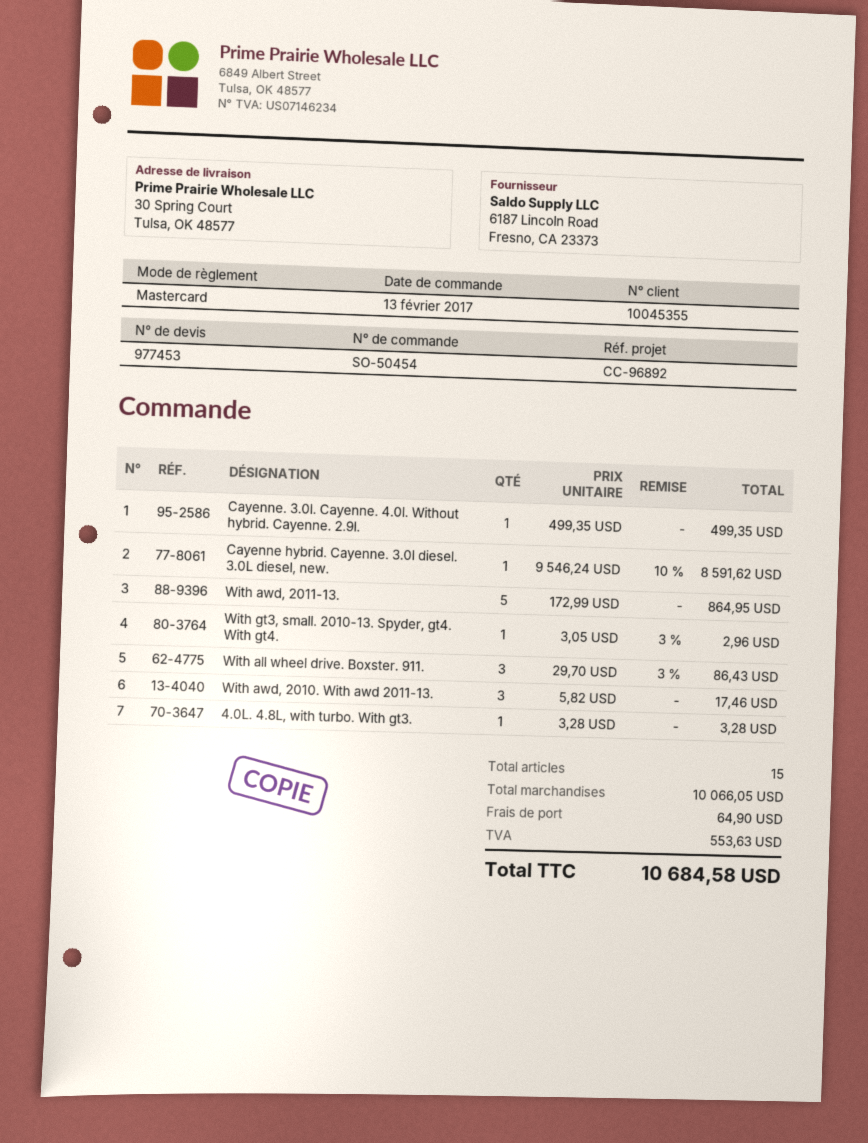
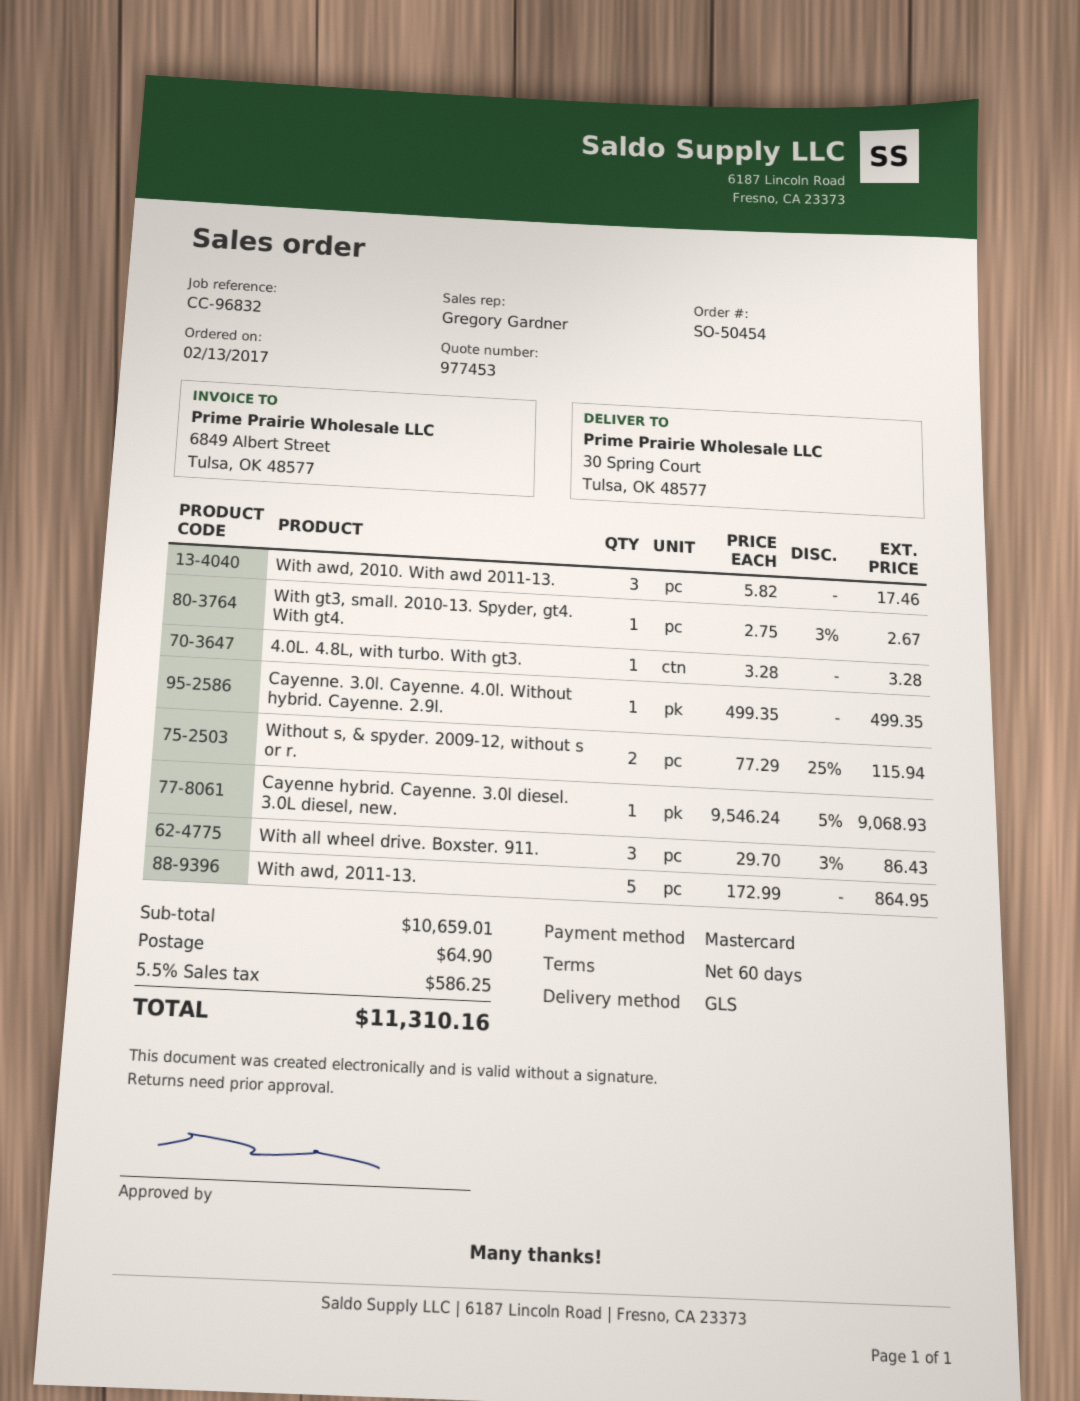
reference: CC-96892 -> CC-96832
Cayenne hybrid. Cayenne. 3.0l diesel. 3.0L diesel, new.: 1 x 9546.24 - 10% = 8591.62 -> 1 x 9546.24 - 5% = 9068.93
With gt3, small. 2010-13. Spyder, gt4. With gt4.: 1 x 3.05 - 3% = 2.96 -> 1 x 2.75 - 3% = 2.67
Without s, & spyder. 2009-12, without s or r.: none -> 2 x 77.29 - 25% = 115.94
subtotal: 10066.05 -> 10659.01
tax: 553.63 -> 586.25
total: 10684.58 -> 11310.16

